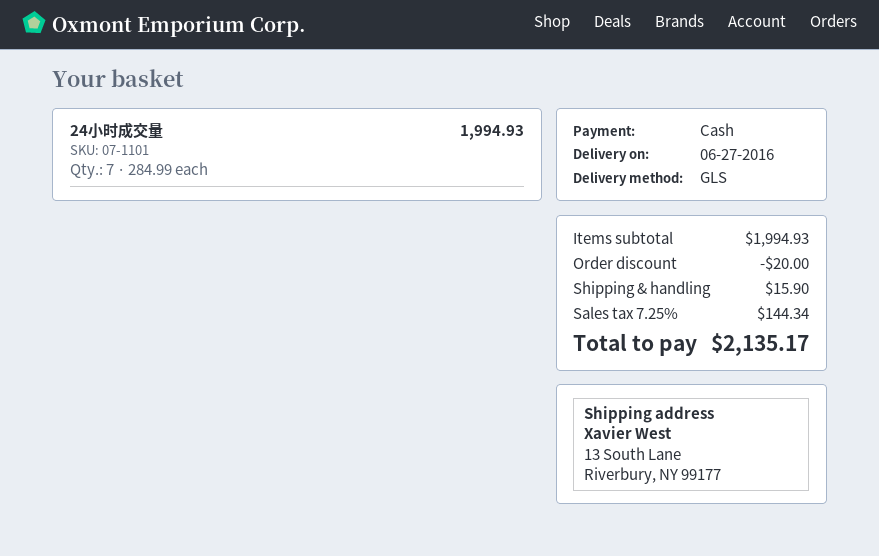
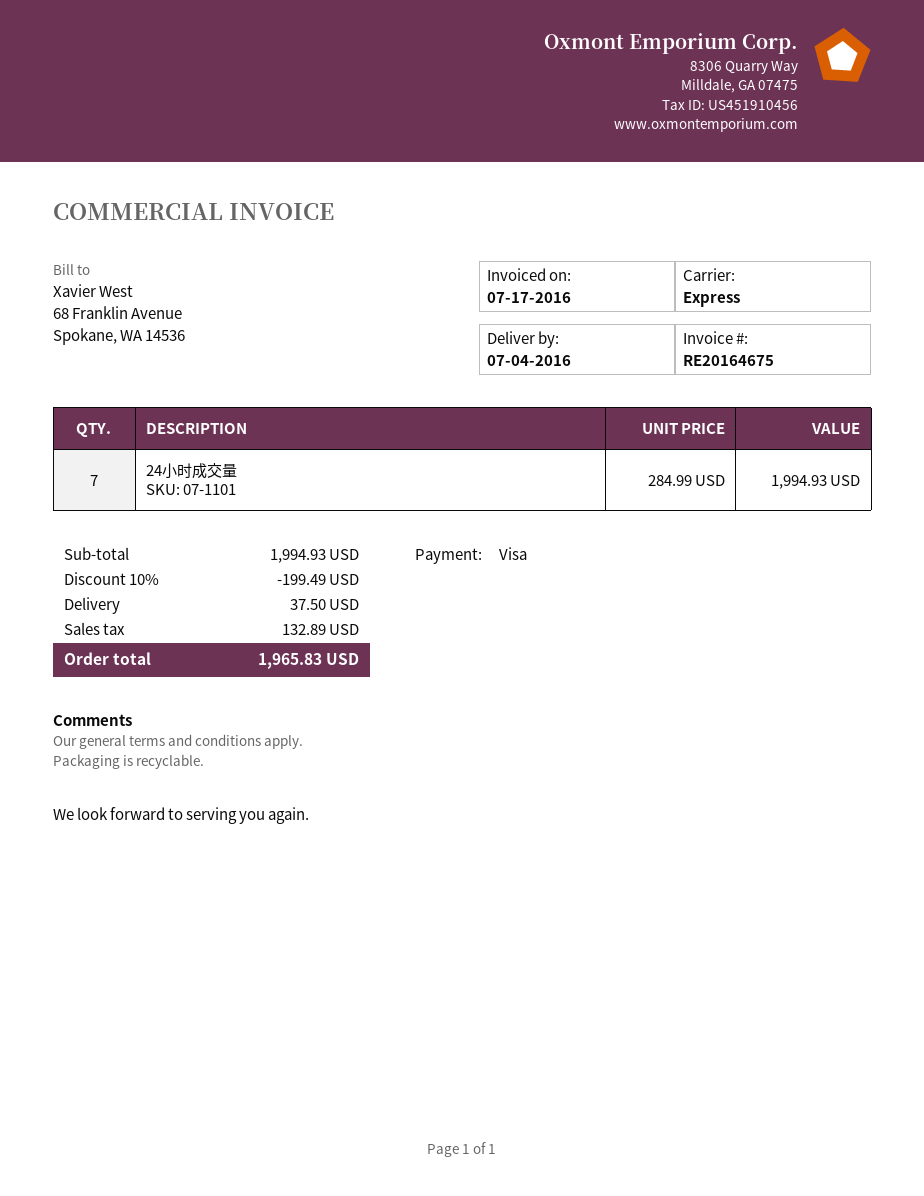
delivery date: 2016-06-27 -> 2016-07-04
payment method: cash -> Visa
shipping method: GLS -> express
discount: 20.00 -> 199.49
shipping: 15.90 -> 37.50
tax: 144.34 -> 132.89
total: 2135.17 -> 1965.83

